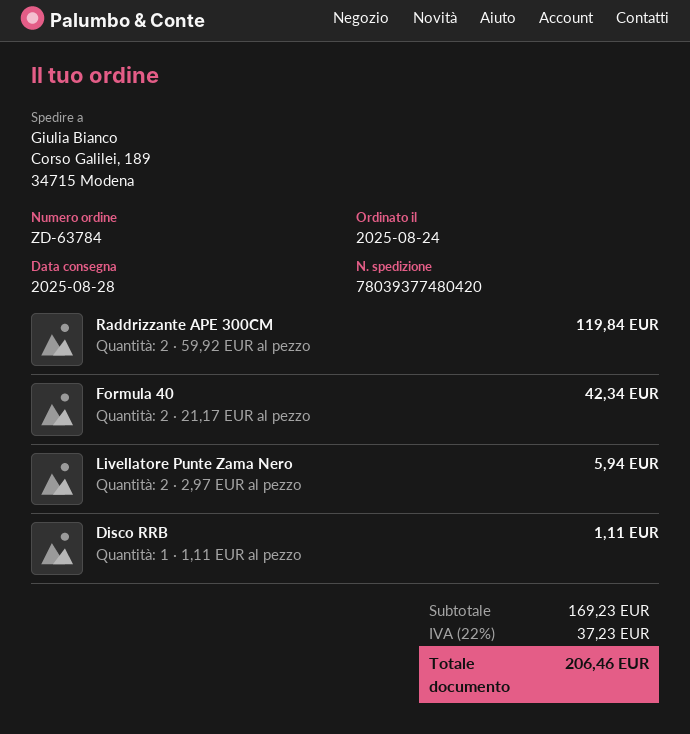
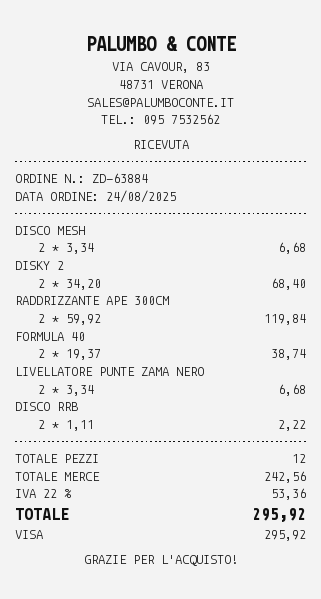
order number: ZD-63784 -> ZD-63884
Formula 40: 2 x 21.17 = 42.34 -> 2 x 19.37 = 38.74
Livellatore Punte Zama Nero: 2 x 2.97 = 5.94 -> 2 x 3.34 = 6.68
Disco RRB: 1 x 1.11 = 1.11 -> 2 x 1.11 = 2.22
DISCO MESH: none -> 2 x 3.34 = 6.68
DISKY 2: none -> 2 x 34.20 = 68.40
subtotal: 169.23 -> 242.56
tax: 22% = 37.23 -> 22% = 53.36
total: 206.46 -> 295.92

